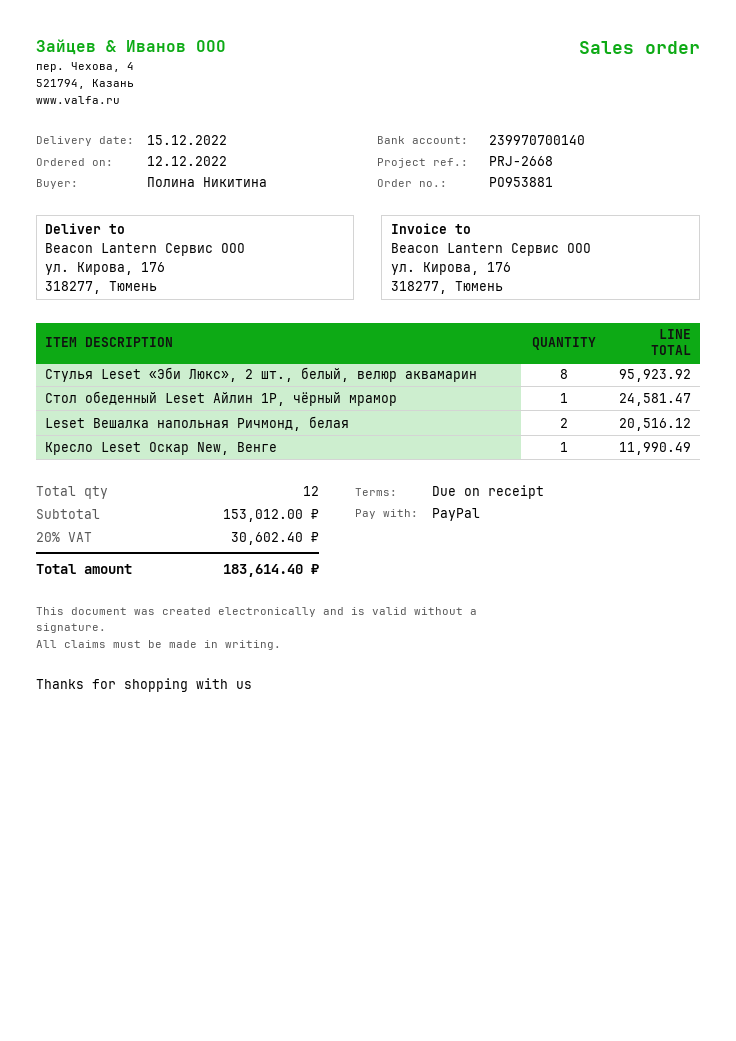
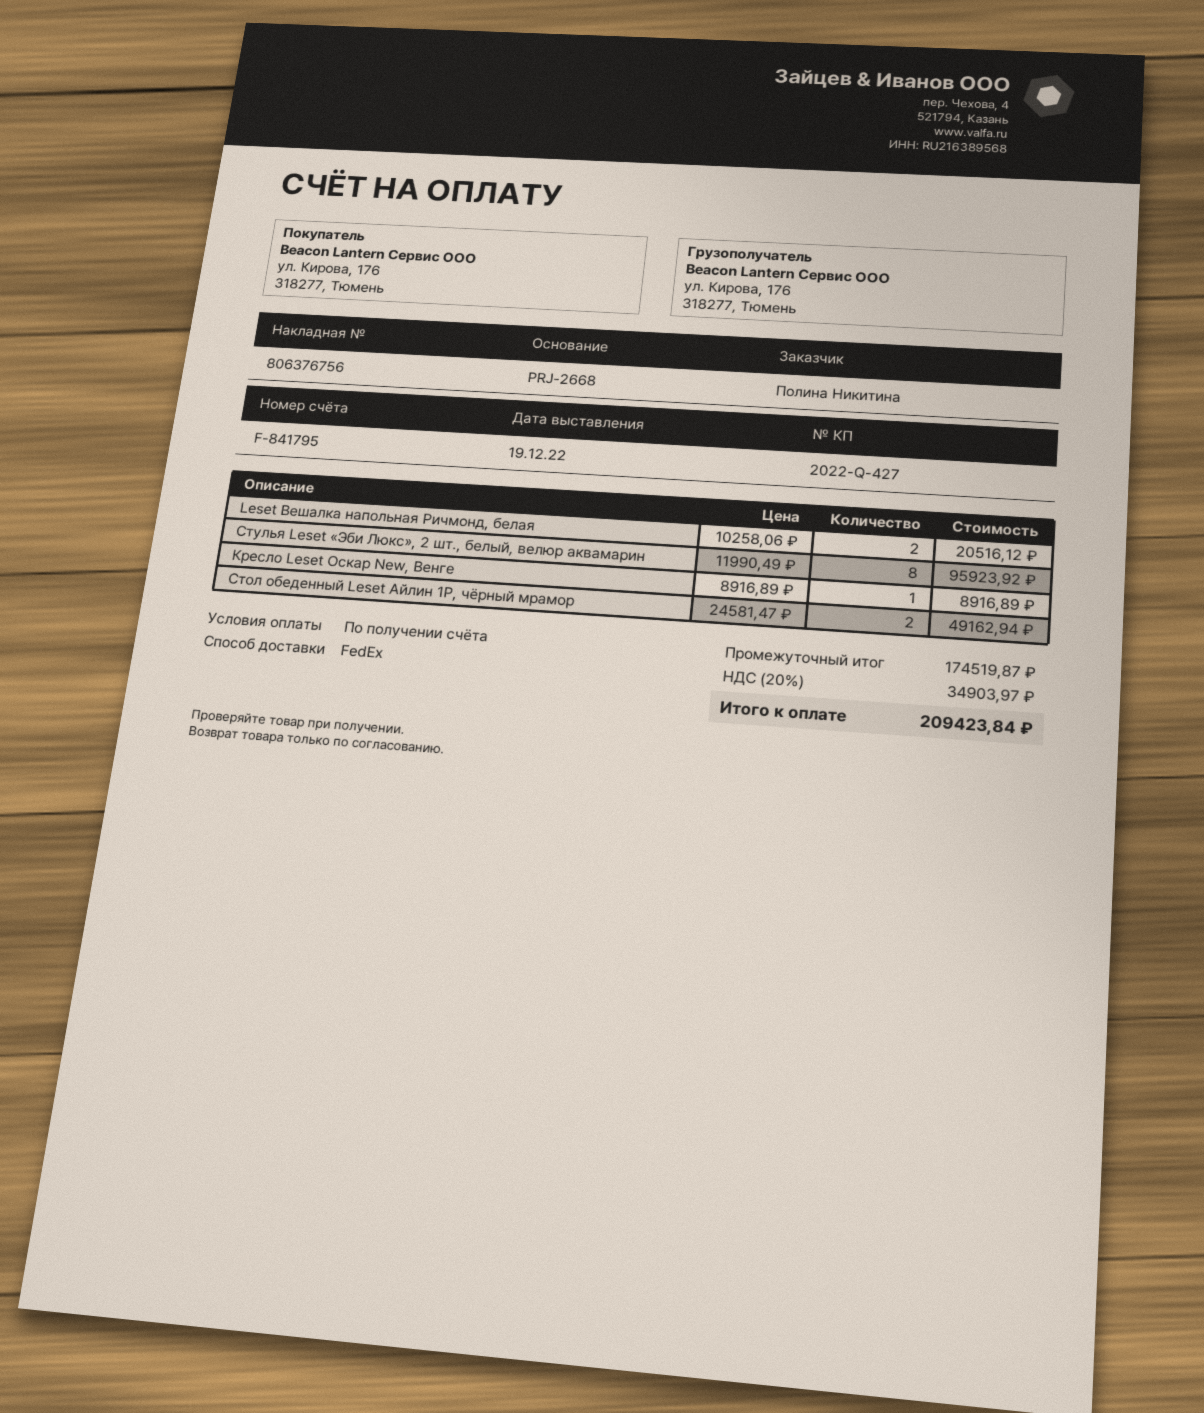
Стол обеденный Leset Айлин 1Р, чёрный мрамор: 1 for 24581.47 -> 2 for 49162.94
Кресло Leset Оскар New, Венге: 1 for 11990.49 -> 1 for 8916.89
subtotal: 153012.00 -> 174519.87
tax: 20% = 30602.40 -> 20% = 34903.97
total: 183614.40 -> 209423.84

